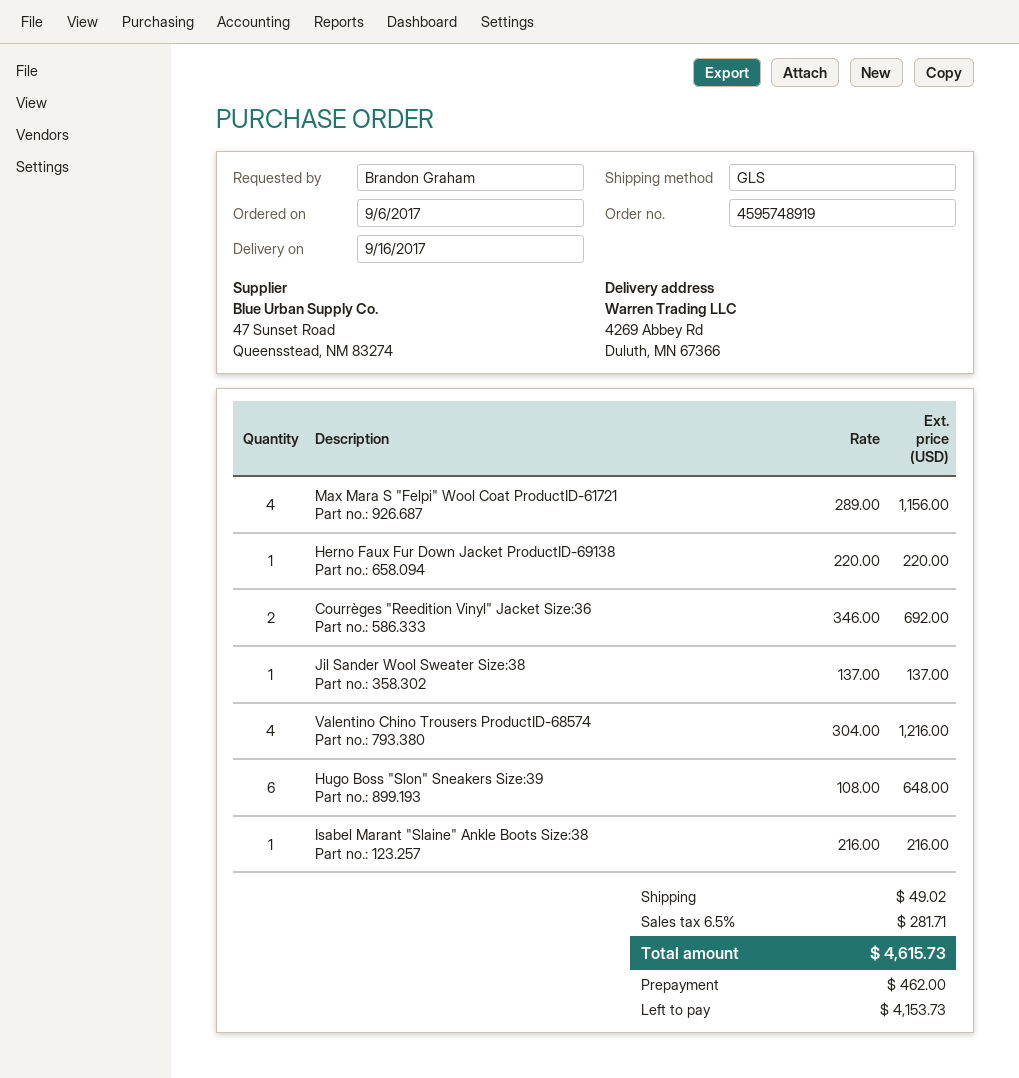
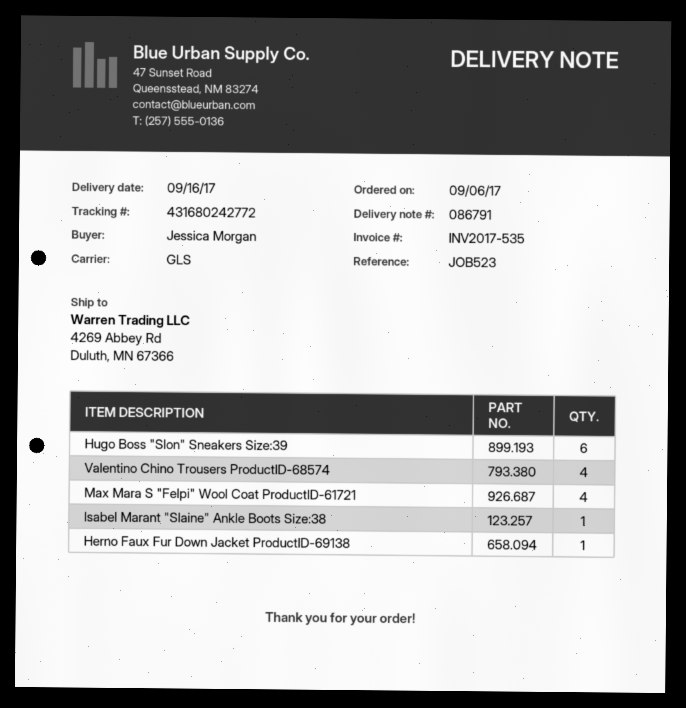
ordered by: Brandon Graham -> Jessica Morgan
Courrèges "Reedition Vinyl" Jacket Size:36: 2 -> none
Jil Sander Wool Sweater Size:38: 1 -> none

